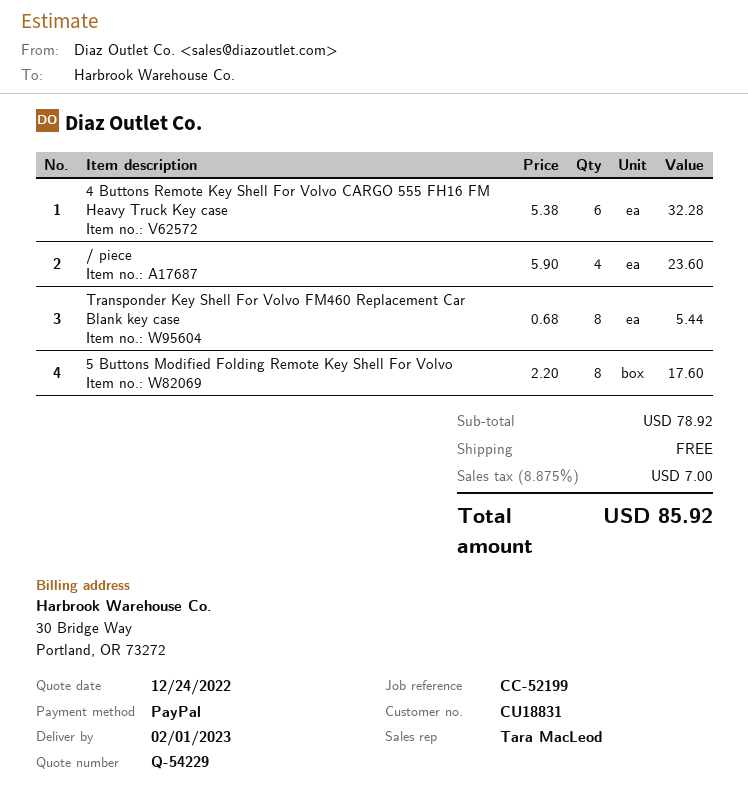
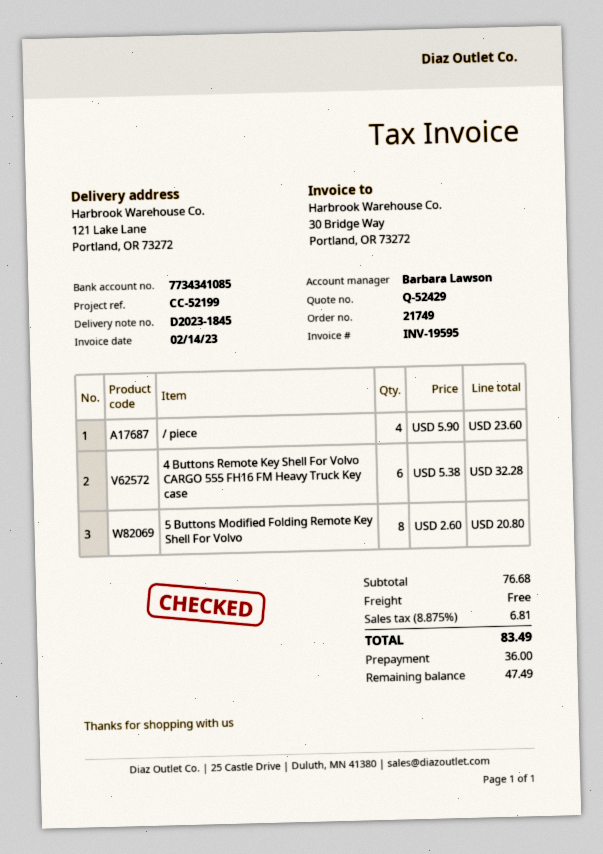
quote number: Q-54229 -> Q-52429
sales rep: Tara MacLeod -> Barbara Lawson
Transponder Key Shell For Volvo FM460 Replacement Car Blank key case: 8 x 0.68 = 5.44 -> none
5 Buttons Modified Folding Remote Key Shell For Volvo: 8 x 2.20 = 17.60 -> 8 x 2.60 = 20.80
subtotal: 78.92 -> 76.68
tax: 8.875% = 7.00 -> 8.875% = 6.81
total: 85.92 -> 83.49

